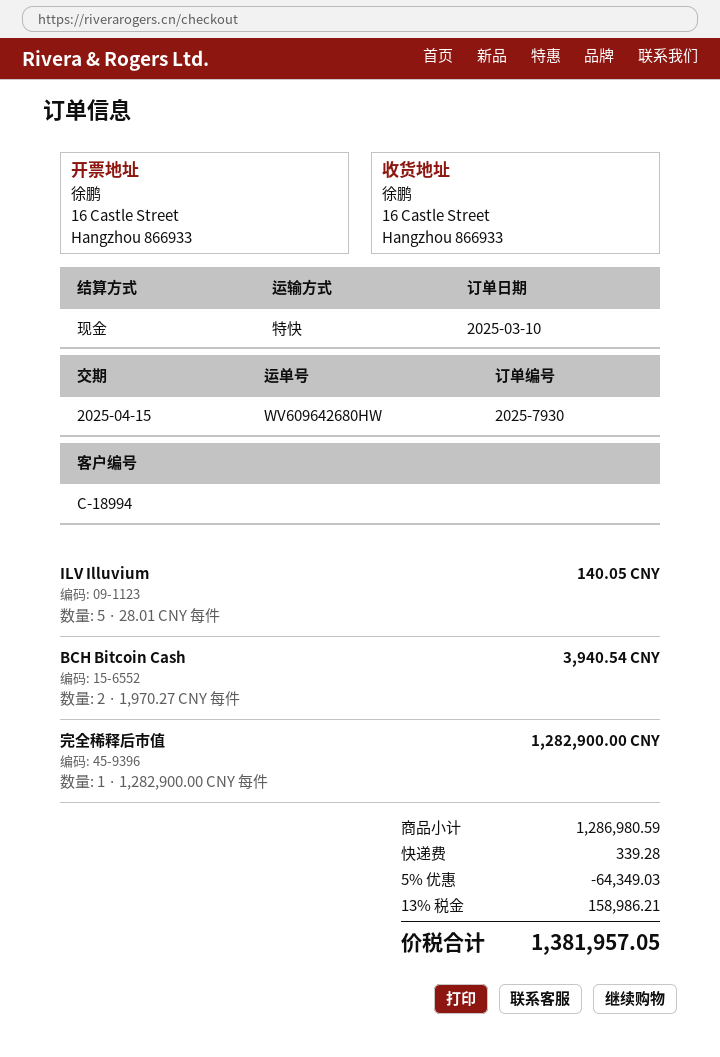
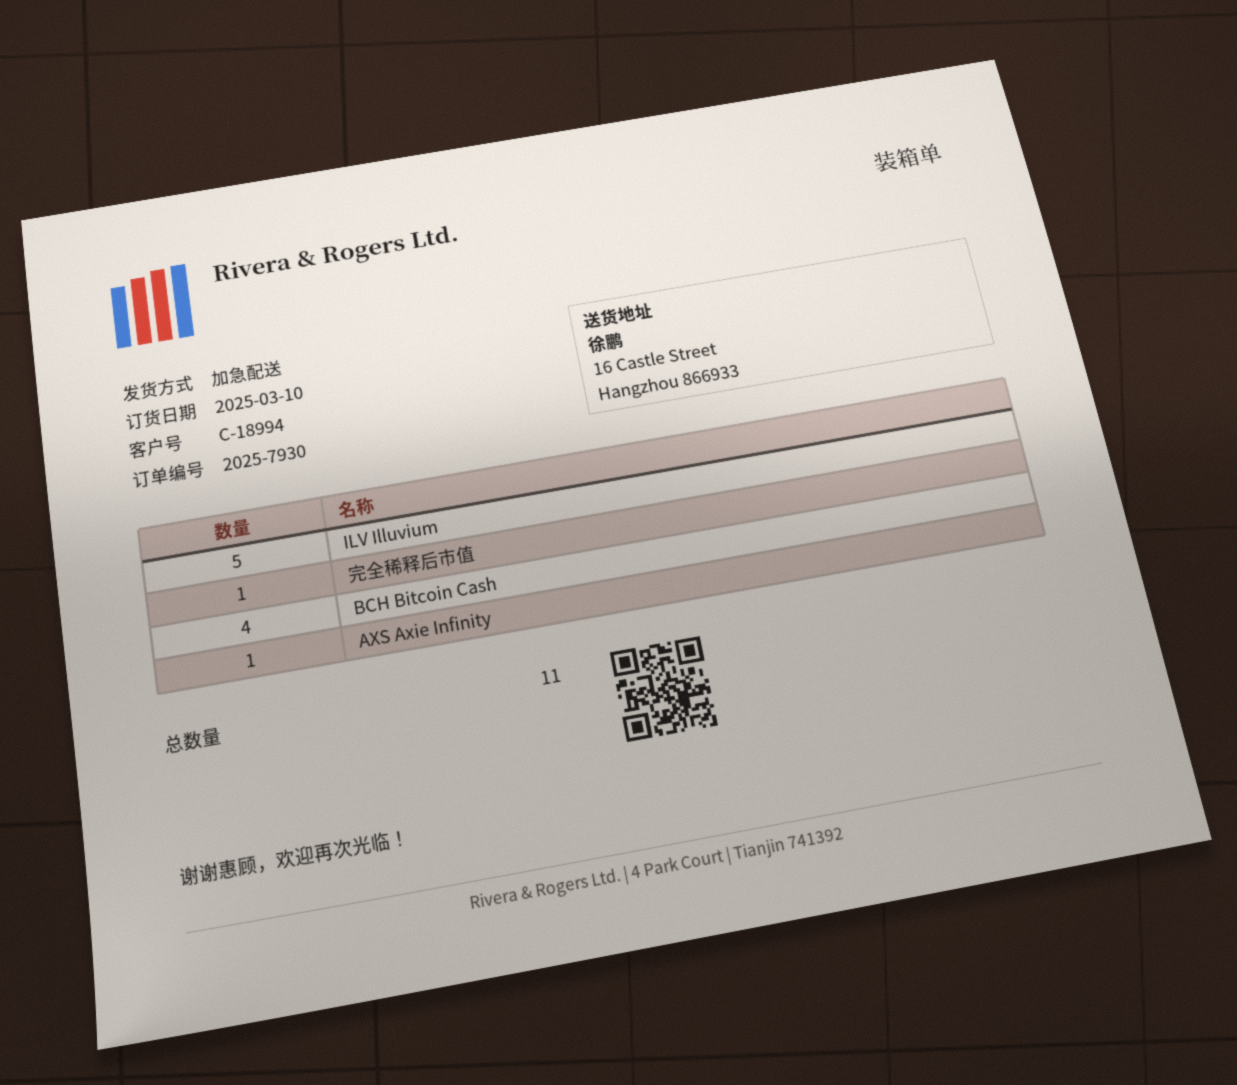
BCH Bitcoin Cash: 2 -> 4
AXS Axie Infinity: none -> 1

